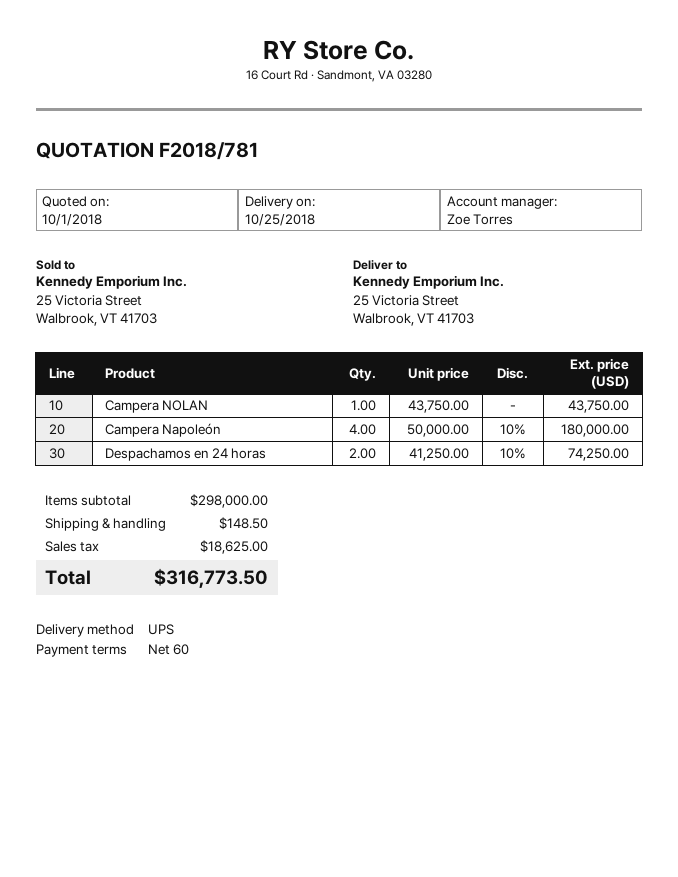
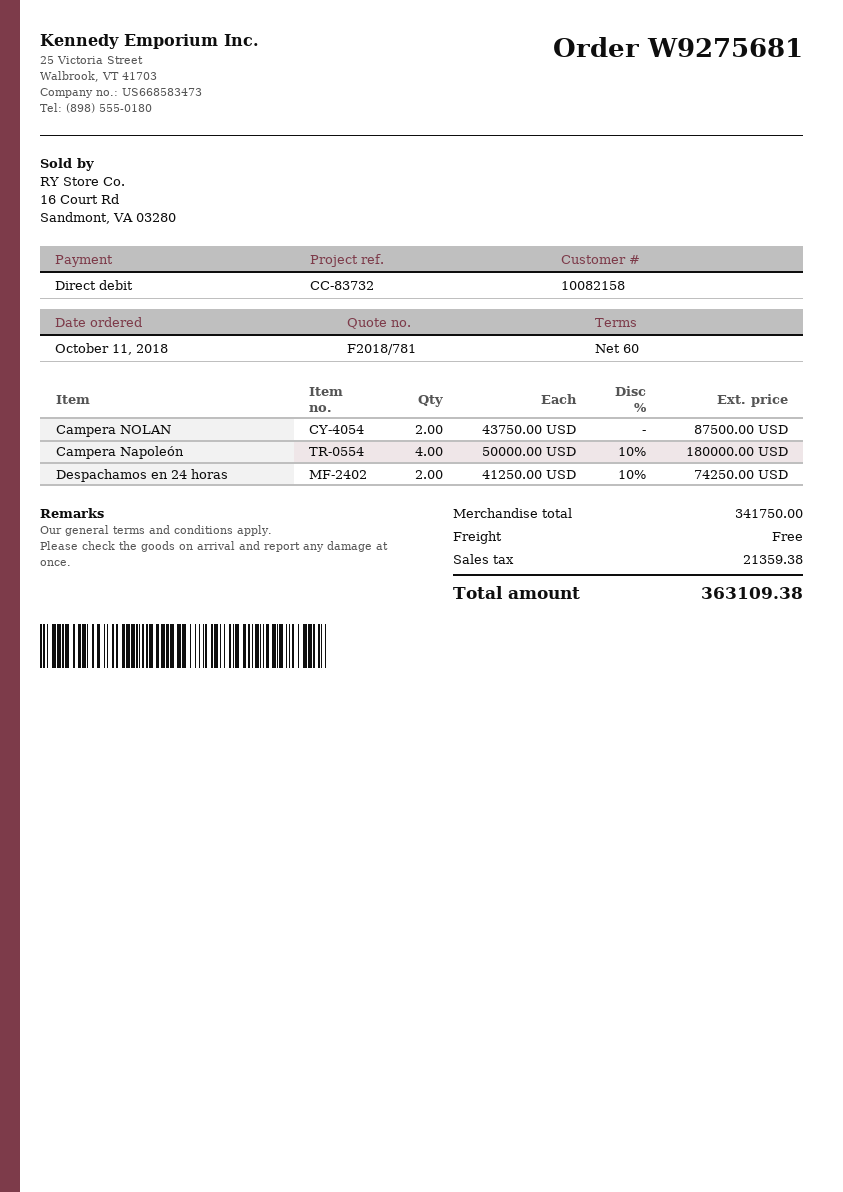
Campera NOLAN: 1 x 43750.00 = 43750.00 -> 2 x 43750.00 = 87500.00
subtotal: 298000.00 -> 341750.00
shipping: 148.50 -> 0.00
tax: 18625.00 -> 21359.38
total: 316773.50 -> 363109.38

